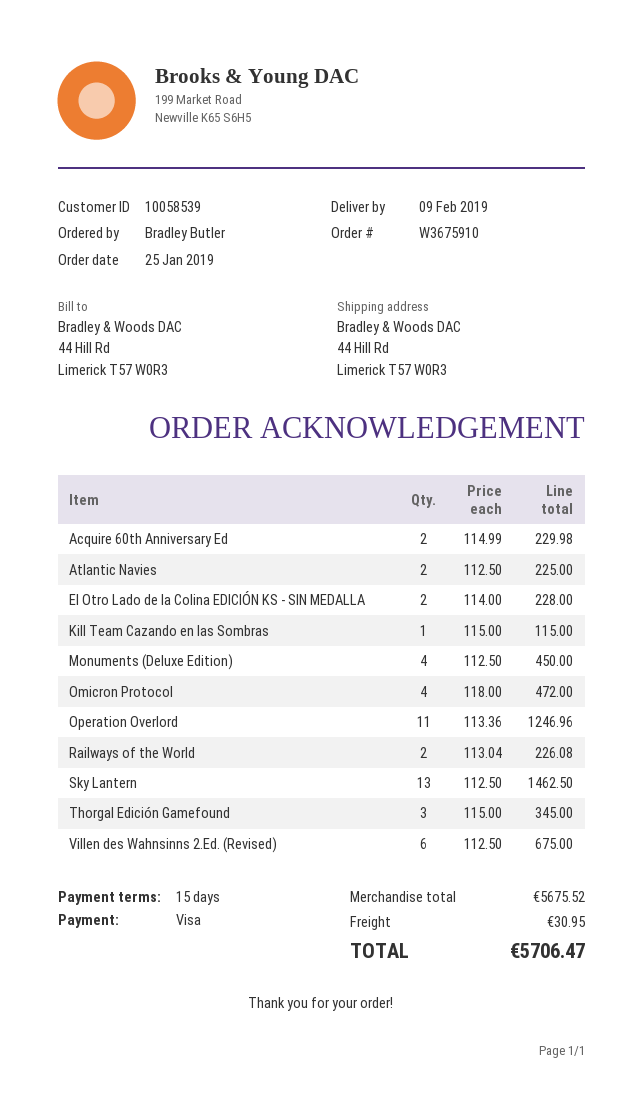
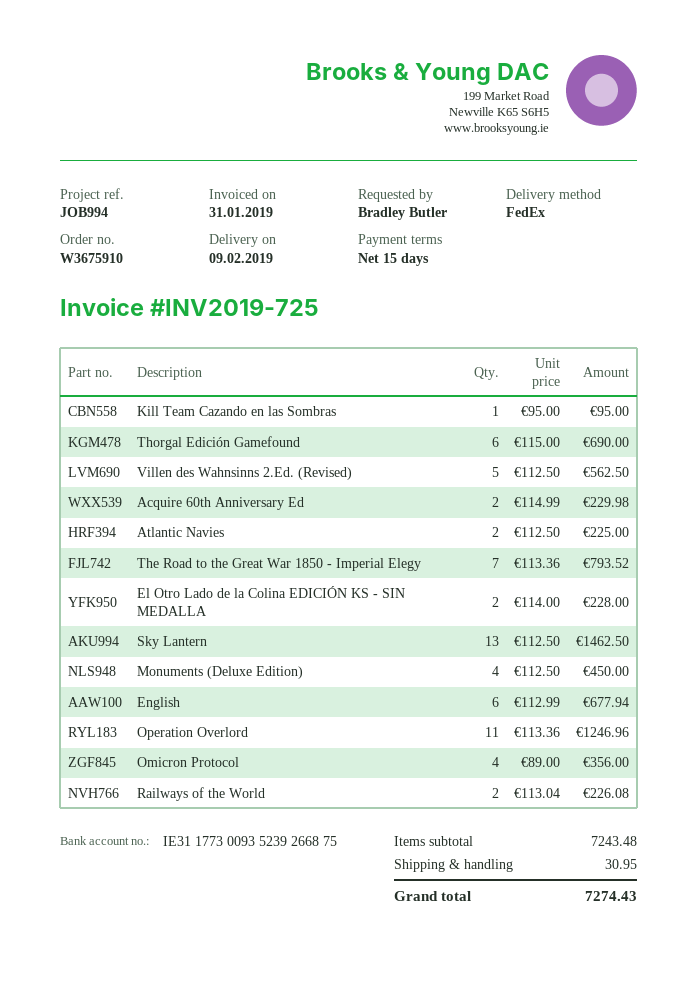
Kill Team Cazando en las Sombras: 1 x 115.00 = 115.00 -> 1 x 95.00 = 95.00
Omicron Protocol: 4 x 118.00 = 472.00 -> 4 x 89.00 = 356.00
Thorgal Edición Gamefound: 3 x 115.00 = 345.00 -> 6 x 115.00 = 690.00
Villen des Wahnsinns 2.Ed. (Revised): 6 x 112.50 = 675.00 -> 5 x 112.50 = 562.50
The Road to the Great War 1850 - Imperial Elegy: none -> 7 x 113.36 = 793.52
English: none -> 6 x 112.99 = 677.94
subtotal: 5675.52 -> 7243.48
total: 5706.47 -> 7274.43

